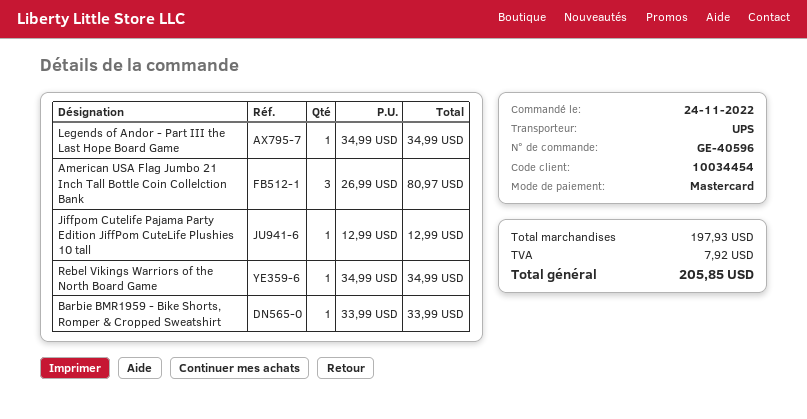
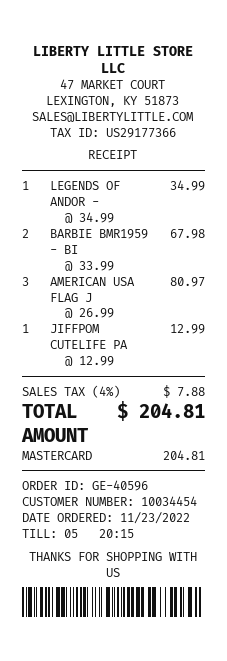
order date: 2022-11-24 -> 2022-11-23
Rebel Vikings Warriors of the North Board Game: 1 x 34.99 = 34.99 -> none
Barbie BMR1959 - Bike Shorts, Romper & Cropped Sweatshirt: 1 x 33.99 = 33.99 -> 2 x 33.99 = 67.98
tax: 7.92 -> 7.88
total: 205.85 -> 204.81

